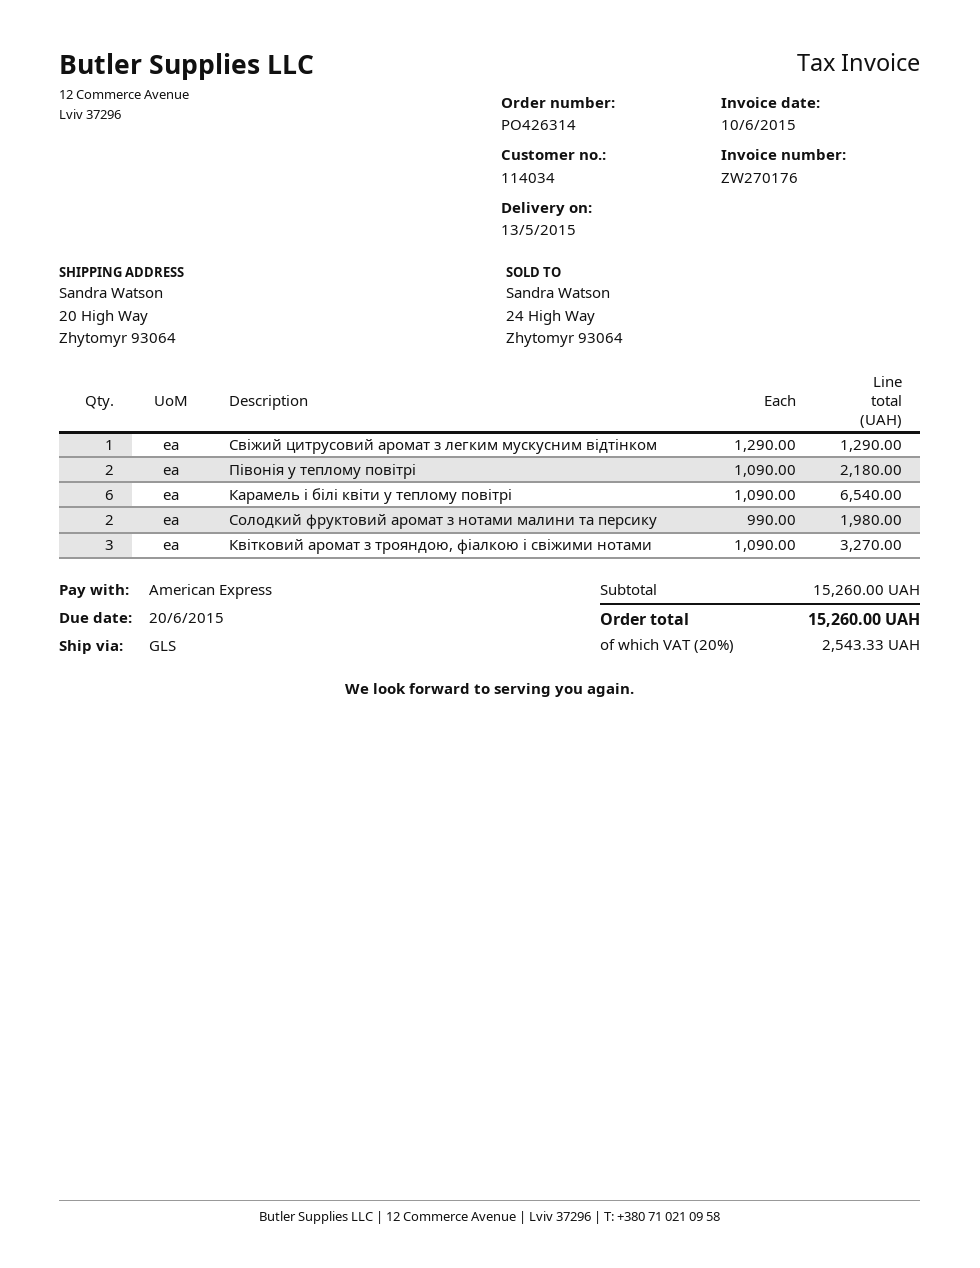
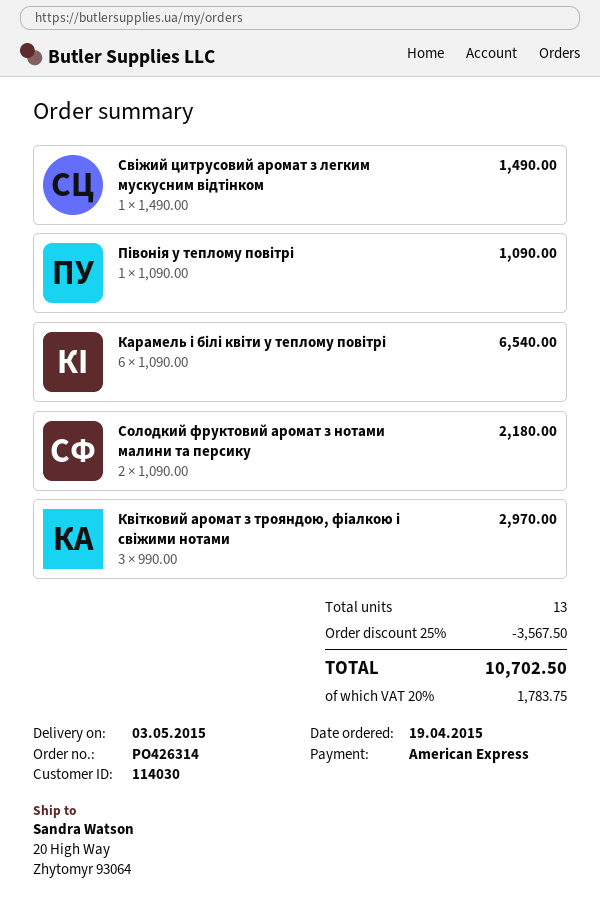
delivery date: 2015-05-13 -> 2015-05-03
customer number: 114034 -> 114030
Свіжий цитрусовий аромат з легким мускусним відтінком: 1 x 1290.00 = 1290.00 -> 1 x 1490.00 = 1490.00
Півонія у теплому повітрі: 2 x 1090.00 = 2180.00 -> 1 x 1090.00 = 1090.00
Солодкий фруктовий аромат з нотами малини та персику: 2 x 990.00 = 1980.00 -> 2 x 1090.00 = 2180.00
Квітковий аромат з трояндою, фіалкою і свіжими нотами: 3 x 1090.00 = 3270.00 -> 3 x 990.00 = 2970.00
discount: none -> 25% = 3567.50
tax: 20% = 2543.33 -> 20% = 1783.75
total: 15260.00 -> 10702.50

